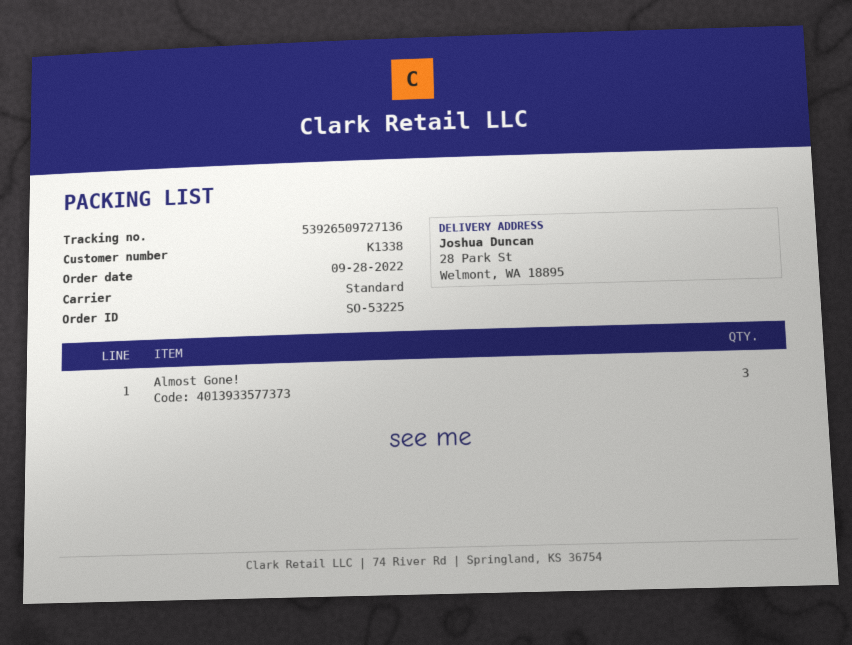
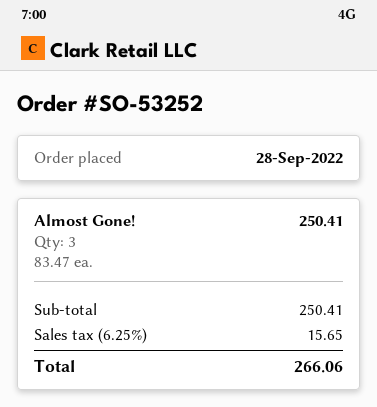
order number: SO-53225 -> SO-53252

